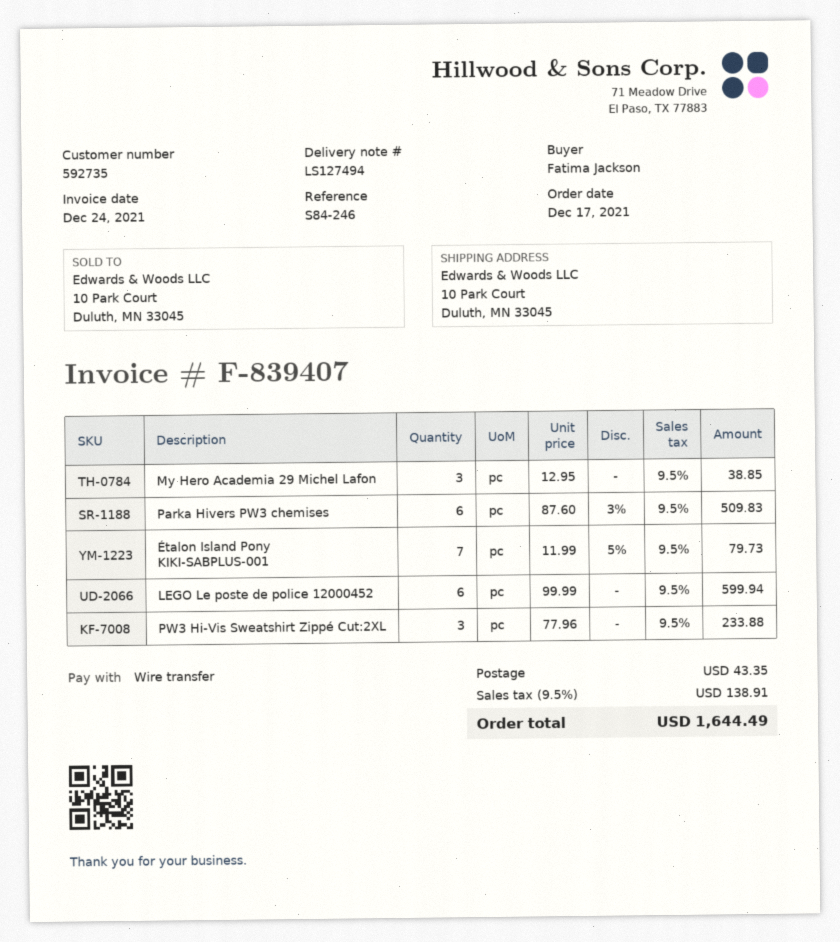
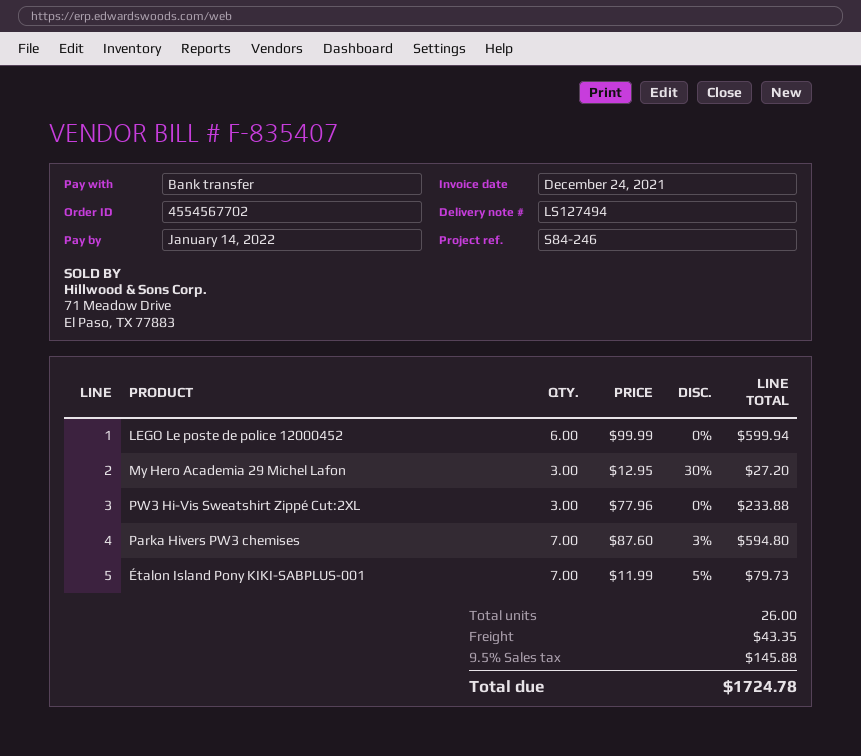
invoice number: F-839407 -> F-835407
My Hero Academia 29 Michel Lafon: 3 x 12.95 = 38.85 -> 3 x 12.95 - 30% = 27.20
Parka Hivers PW3 chemises: 6 x 87.60 - 3% = 509.83 -> 7 x 87.60 - 3% = 594.80
tax: 9.5% = 138.91 -> 9.5% = 145.88
total: 1644.49 -> 1724.78

